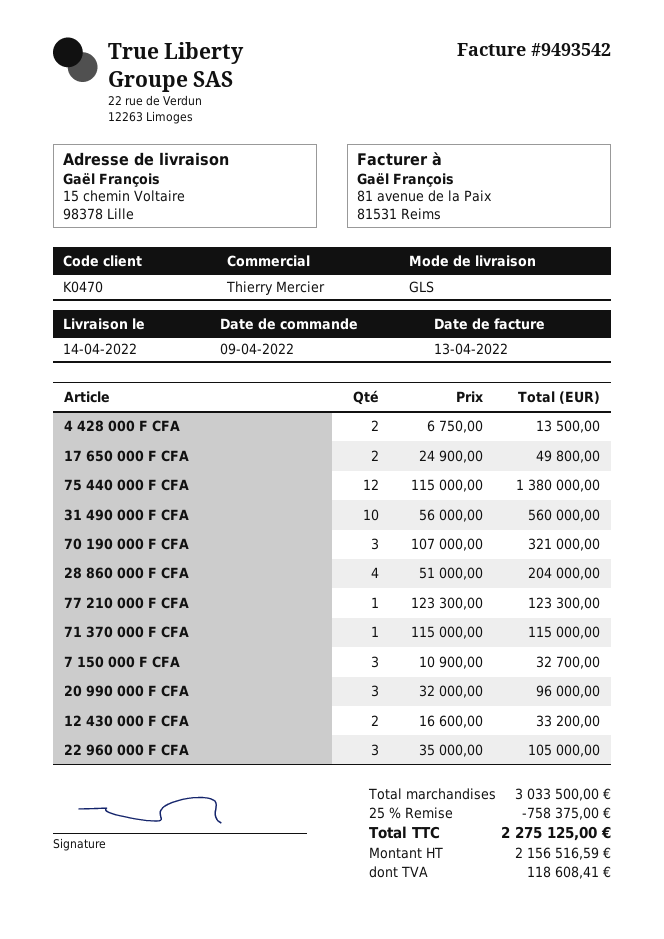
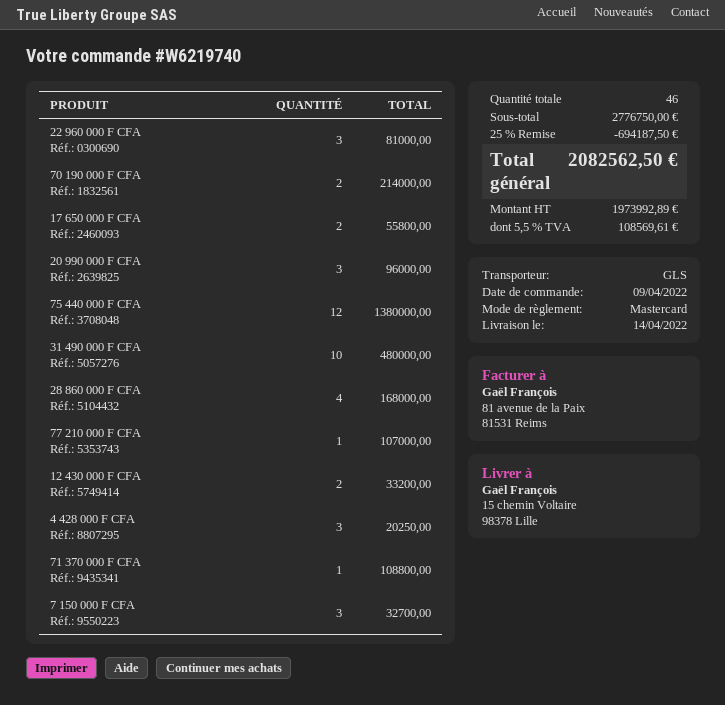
4 428 000 F CFA: 2 for 13500.00 -> 3 for 20250.00
17 650 000 F CFA: 2 for 49800.00 -> 2 for 55800.00
31 490 000 F CFA: 10 for 560000.00 -> 10 for 480000.00
70 190 000 F CFA: 3 for 321000.00 -> 2 for 214000.00
28 860 000 F CFA: 4 for 204000.00 -> 4 for 168000.00
77 210 000 F CFA: 1 for 123300.00 -> 1 for 107000.00
71 370 000 F CFA: 1 for 115000.00 -> 1 for 108800.00
22 960 000 F CFA: 3 for 105000.00 -> 3 for 81000.00
subtotal: 3033500.00 -> 2776750.00
discount: 25% = 758375.00 -> 25% = 694187.50
net: 2156516.59 -> 1973992.89
tax: 118608.41 -> 108569.61
total: 2275125.00 -> 2082562.50

